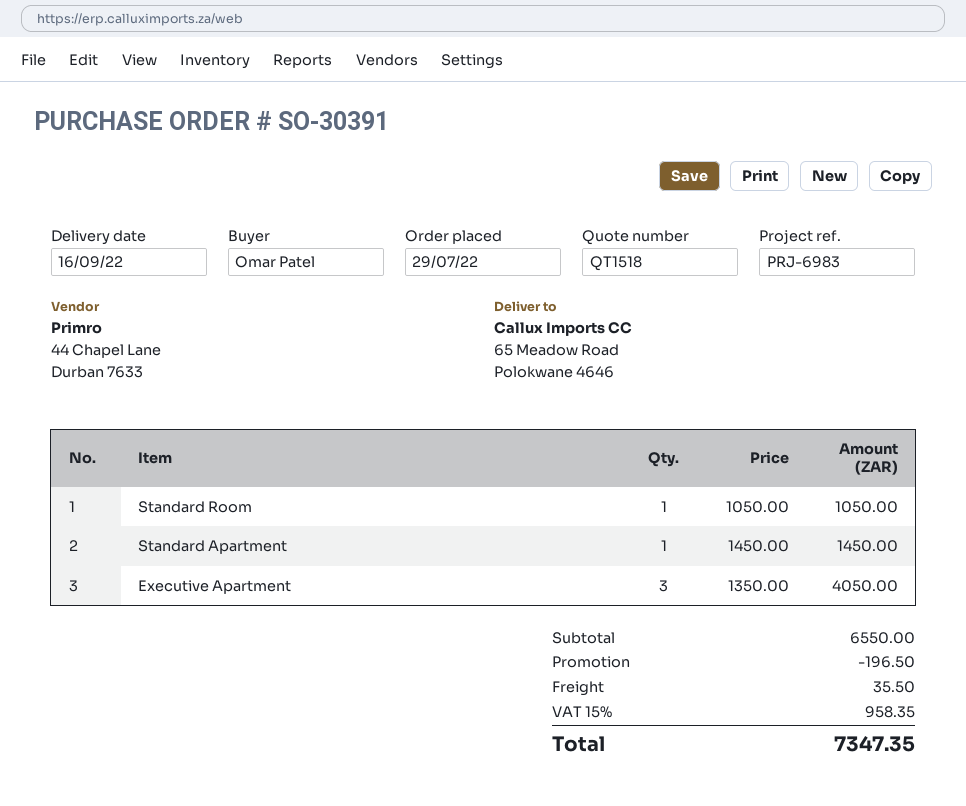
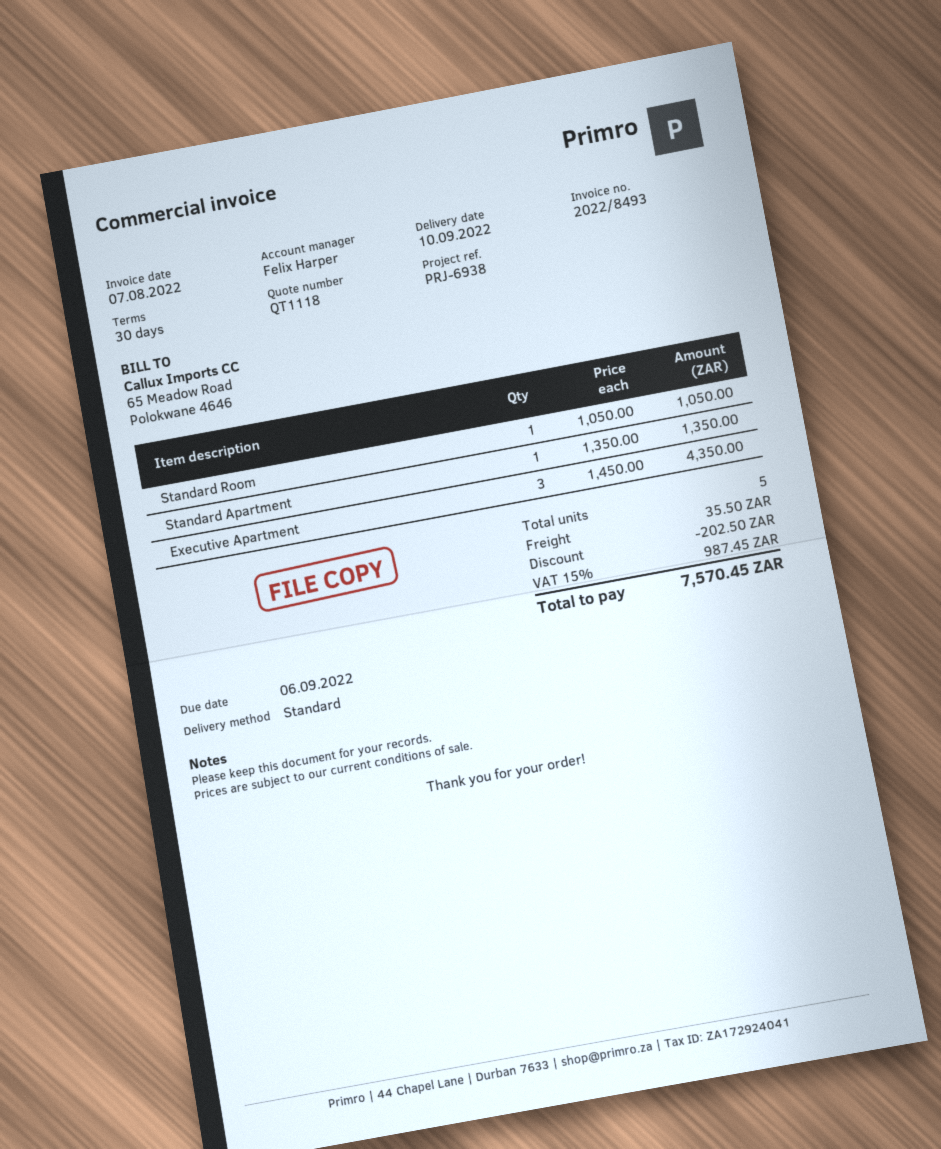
quote number: QT1518 -> QT1118
delivery date: 2022-09-16 -> 2022-09-10
reference: PRJ-6983 -> PRJ-6938
Standard Apartment: 1 x 1450.00 = 1450.00 -> 1 x 1350.00 = 1350.00
Executive Apartment: 3 x 1350.00 = 4050.00 -> 3 x 1450.00 = 4350.00
discount: 196.50 -> 202.50
tax: 15% = 958.35 -> 15% = 987.45
total: 7347.35 -> 7570.45

